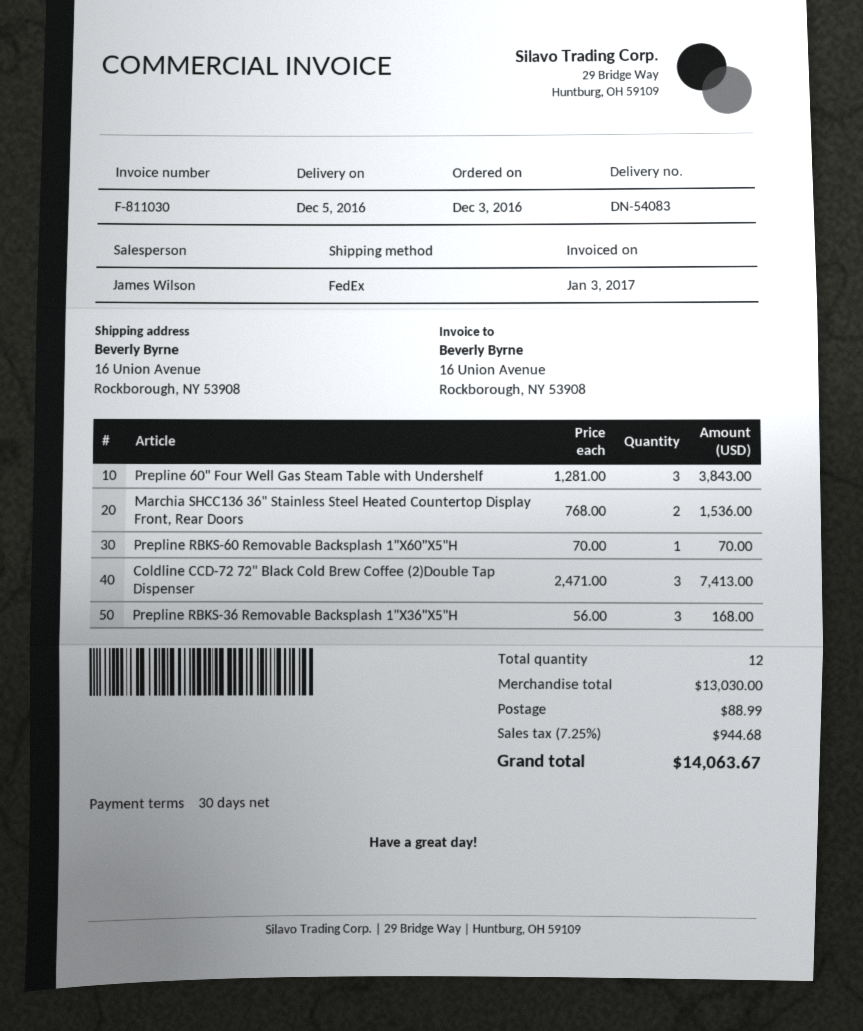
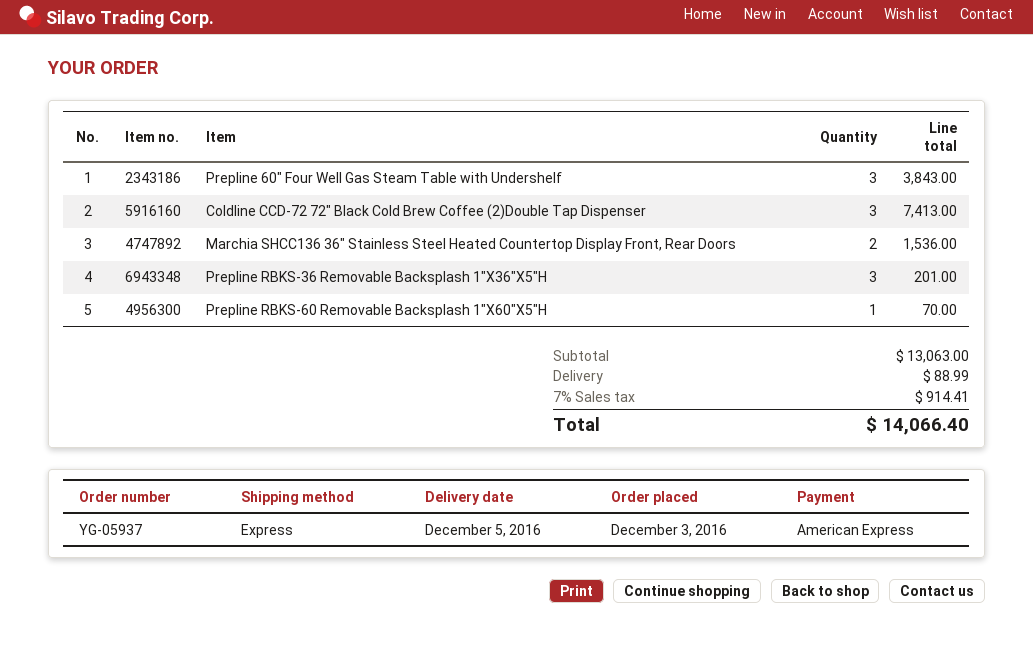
shipping method: FedEx -> express
Prepline RBKS-36 Removable Backsplash 1"X36"X5"H: 3 for 168.00 -> 3 for 201.00
subtotal: 13030.00 -> 13063.00
tax: 7.25% = 944.68 -> 7% = 914.41
total: 14063.67 -> 14066.40

